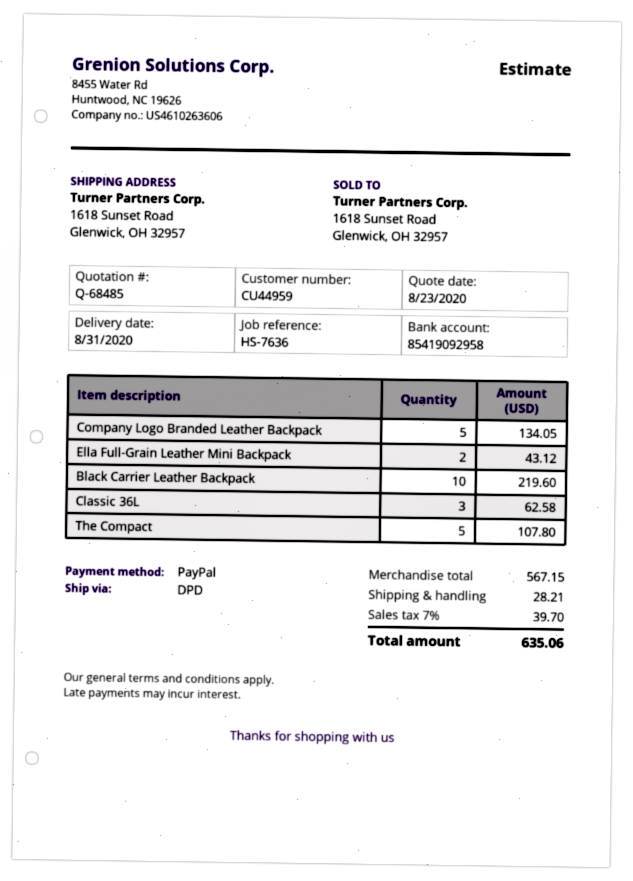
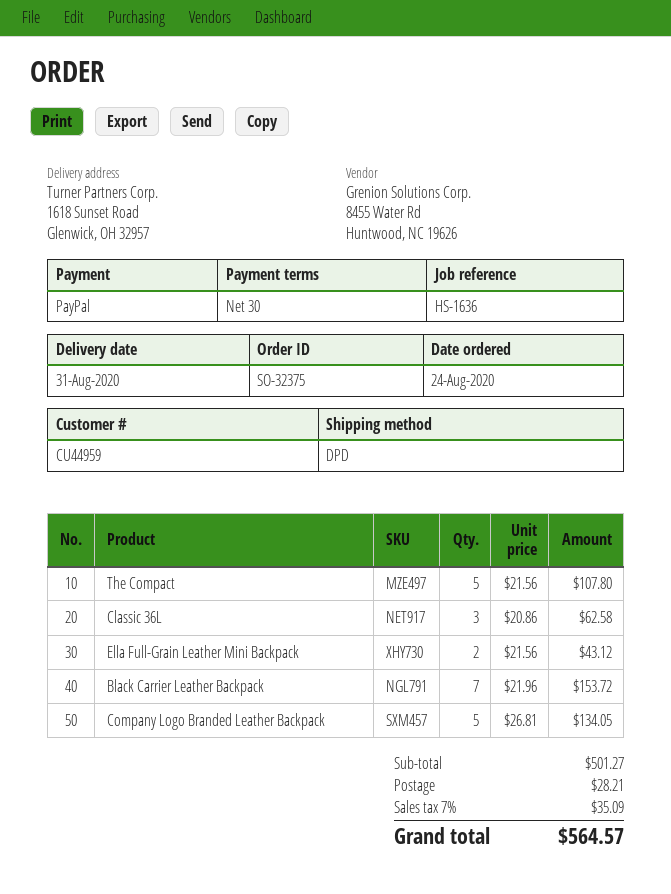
reference: HS-7636 -> HS-1636
Black Carrier Leather Backpack: 10 for 219.60 -> 7 for 153.72
subtotal: 567.15 -> 501.27
tax: 7% = 39.70 -> 7% = 35.09
total: 635.06 -> 564.57

